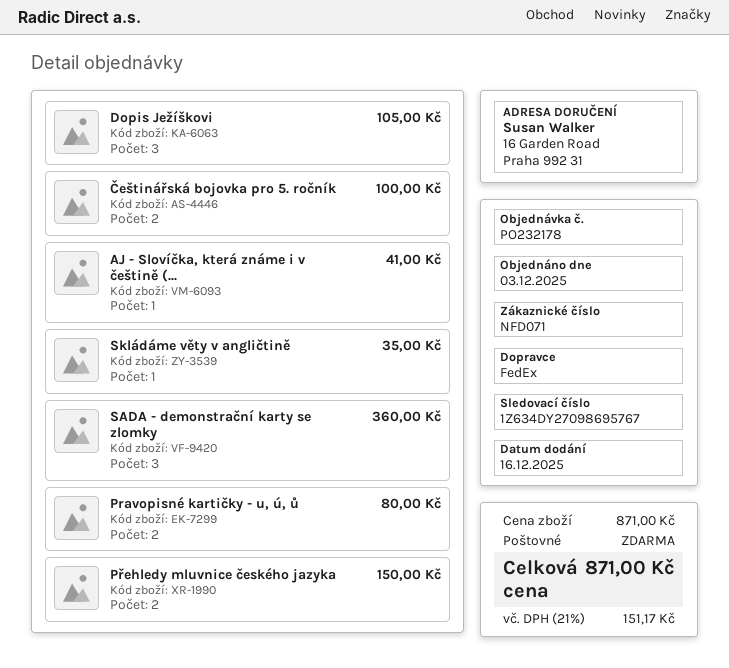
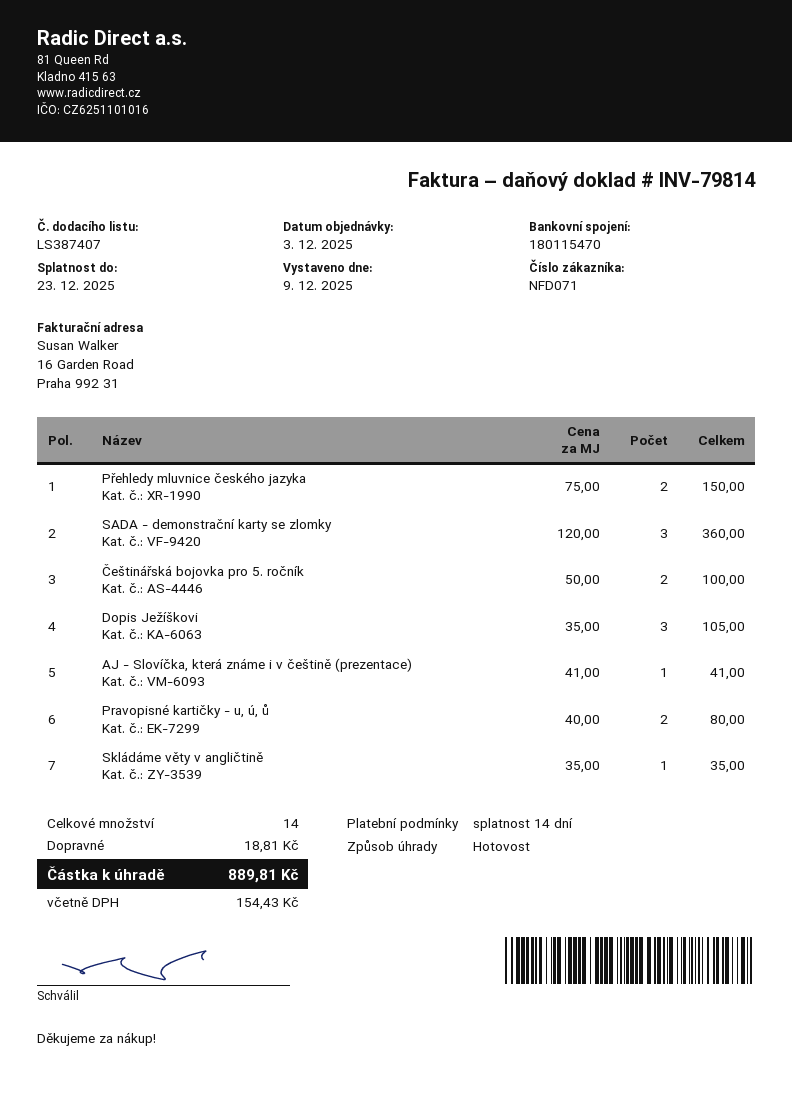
shipping: 0.00 -> 18.81
tax: 151.17 -> 154.43
total: 871.00 -> 889.81

